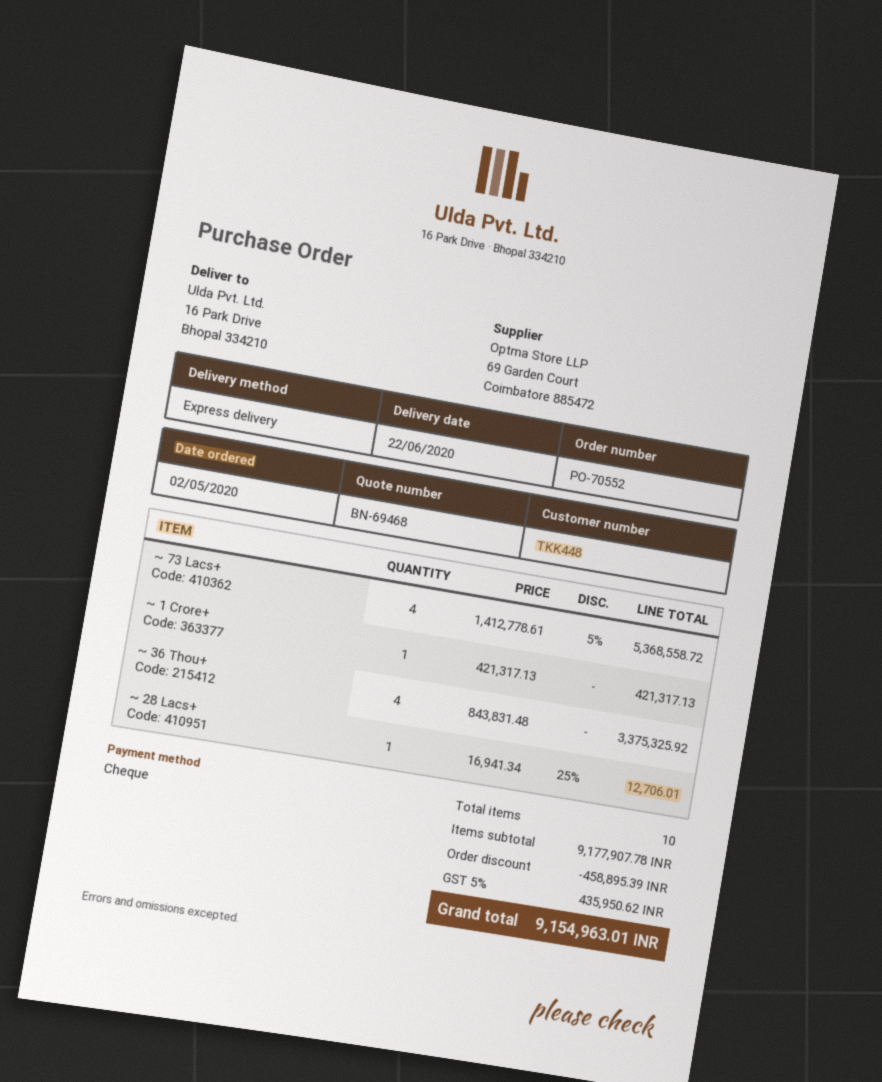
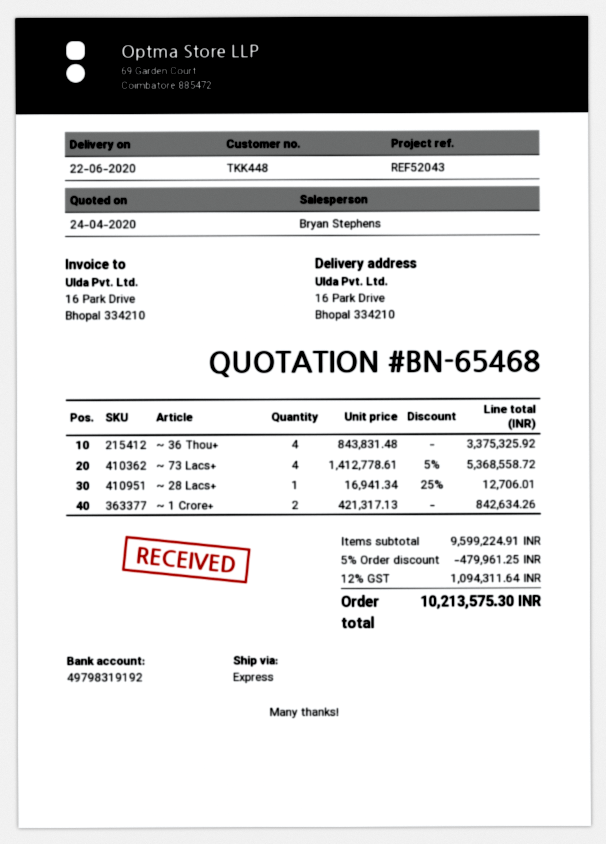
quote number: BN-69468 -> BN-65468
~ 1 Crore+: 1 x 421317.13 = 421317.13 -> 2 x 421317.13 = 842634.26
subtotal: 9177907.78 -> 9599224.91
discount: 458895.39 -> 479961.25
tax: 5% = 435950.62 -> 12% = 1094311.64
total: 9154963.01 -> 10213575.30

